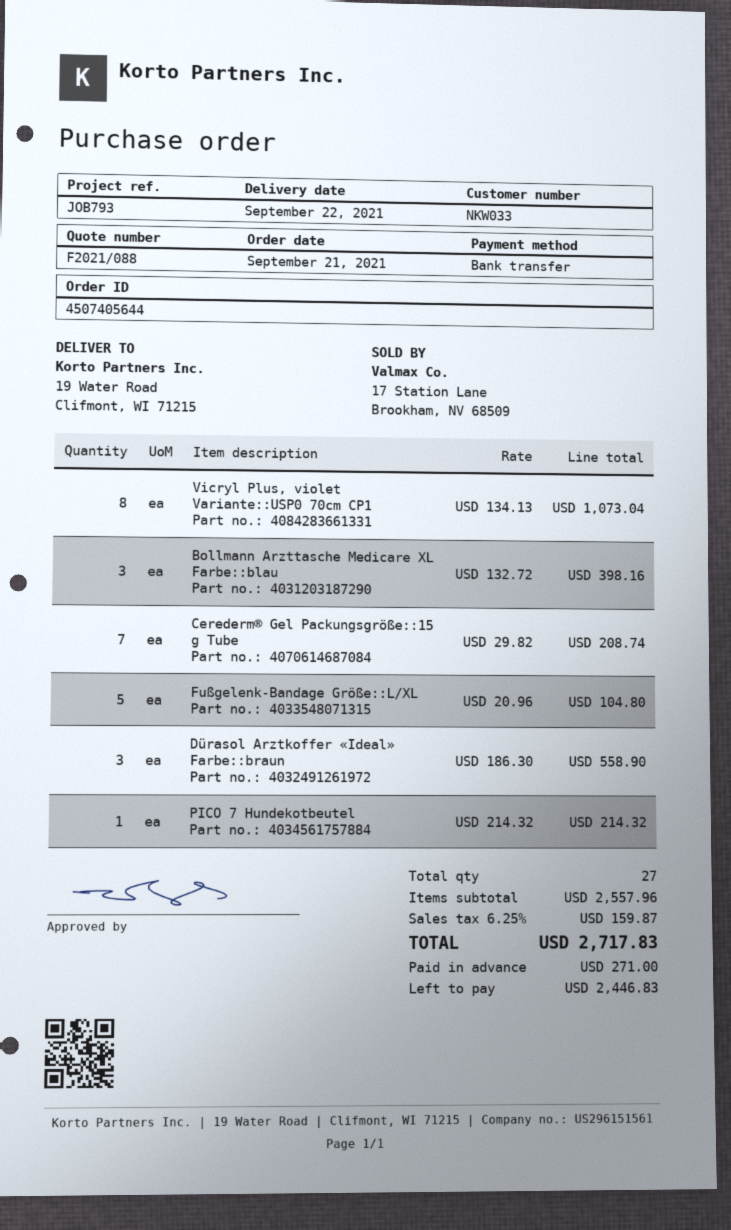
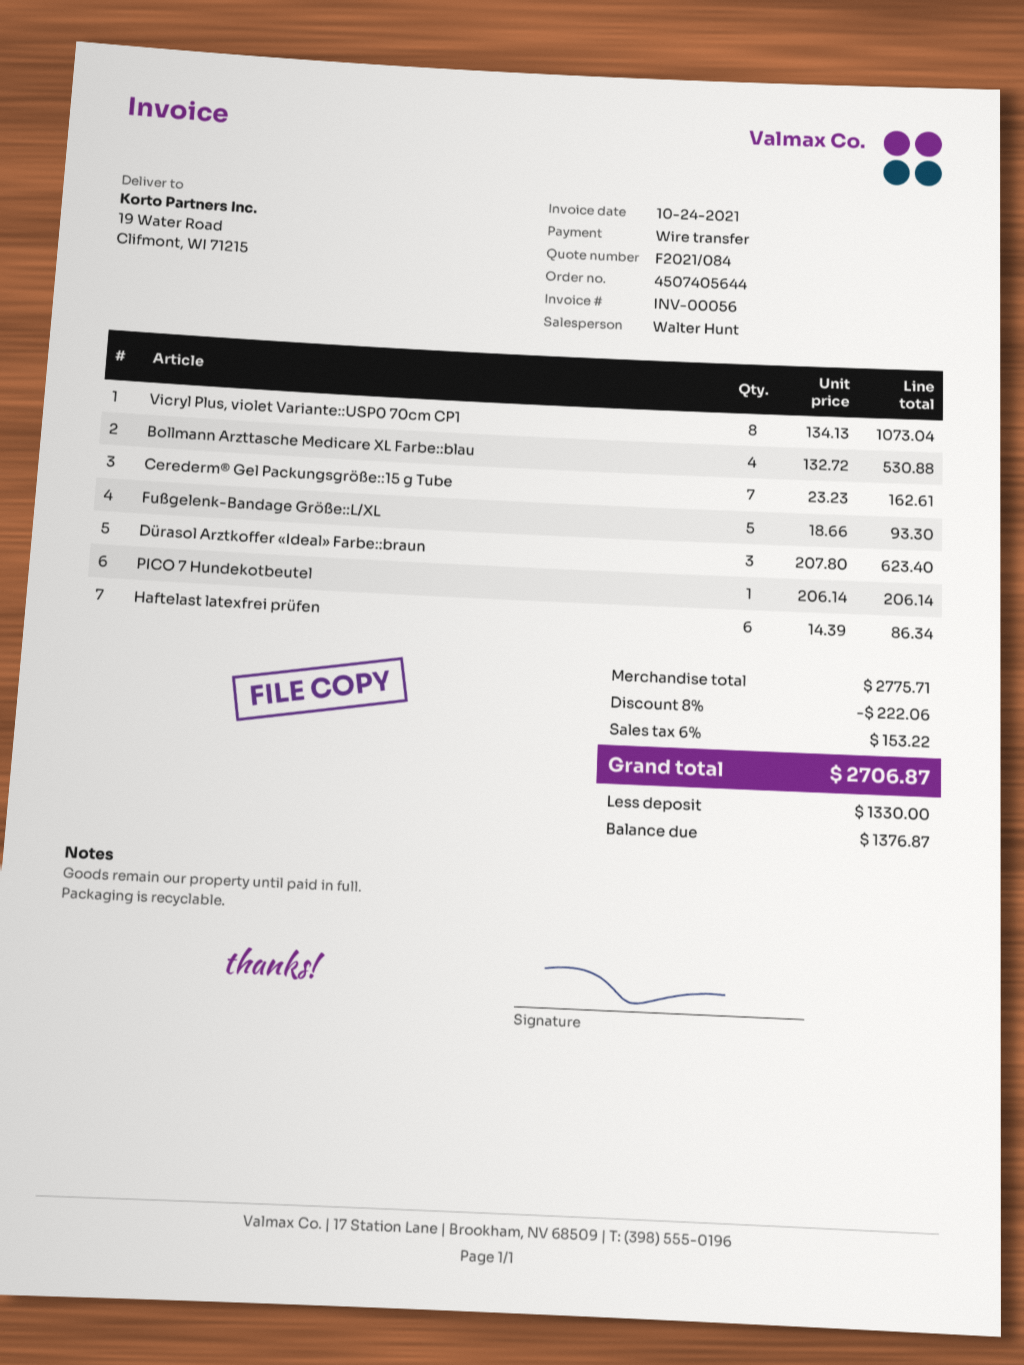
quote number: F2021/088 -> F2021/084
Bollmann Arzttasche Medicare XL Farbe::blau: 3 x 132.72 = 398.16 -> 4 x 132.72 = 530.88
Cerederm® Gel Packungsgröße::15 g Tube: 7 x 29.82 = 208.74 -> 7 x 23.23 = 162.61
Fußgelenk-Bandage Größe::L/XL: 5 x 20.96 = 104.80 -> 5 x 18.66 = 93.30
Dürasol Arztkoffer «Ideal» Farbe::braun: 3 x 186.30 = 558.90 -> 3 x 207.80 = 623.40
PICO 7 Hundekotbeutel: 1 x 214.32 = 214.32 -> 1 x 206.14 = 206.14
Haftelast latexfrei prüfen: none -> 6 x 14.39 = 86.34
subtotal: 2557.96 -> 2775.71
discount: none -> 8% = 222.06
tax: 6.25% = 159.87 -> 6% = 153.22
total: 2717.83 -> 2706.87
deposit: 271.00 -> 1330.00
balance: 2446.83 -> 1376.87

